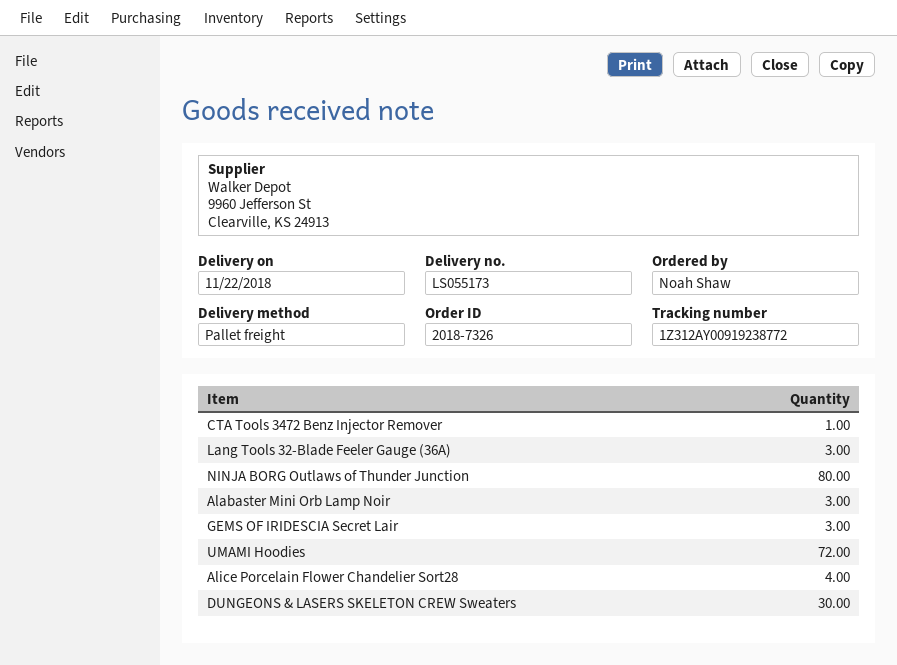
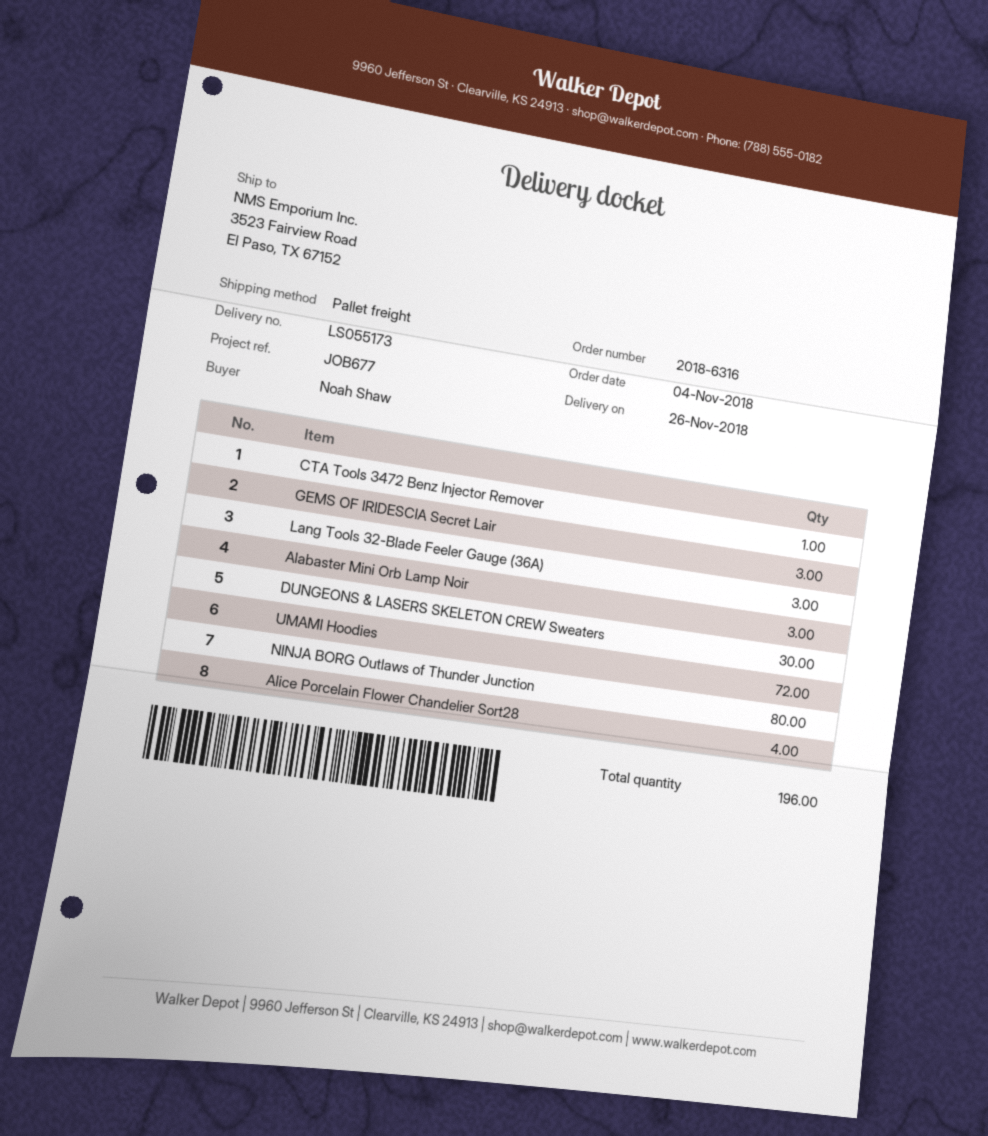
order number: 2018-7326 -> 2018-6316
delivery date: 2018-11-22 -> 2018-11-26

